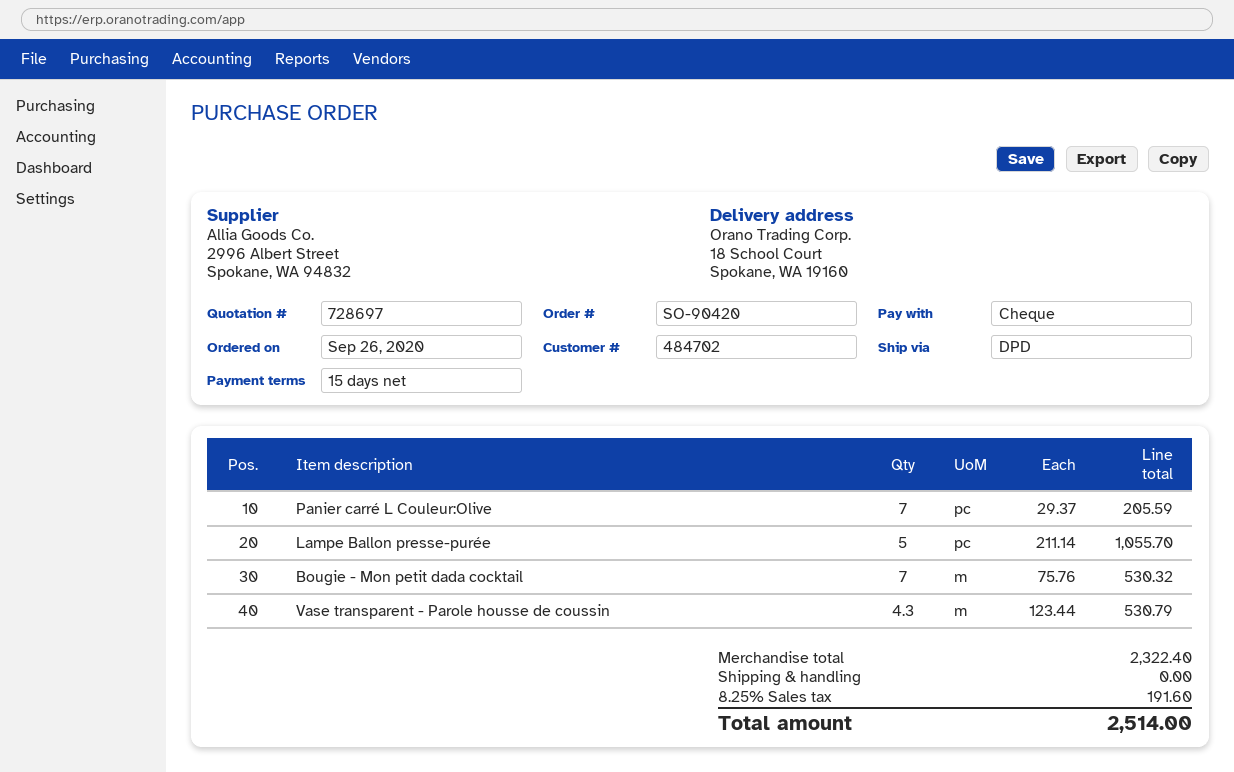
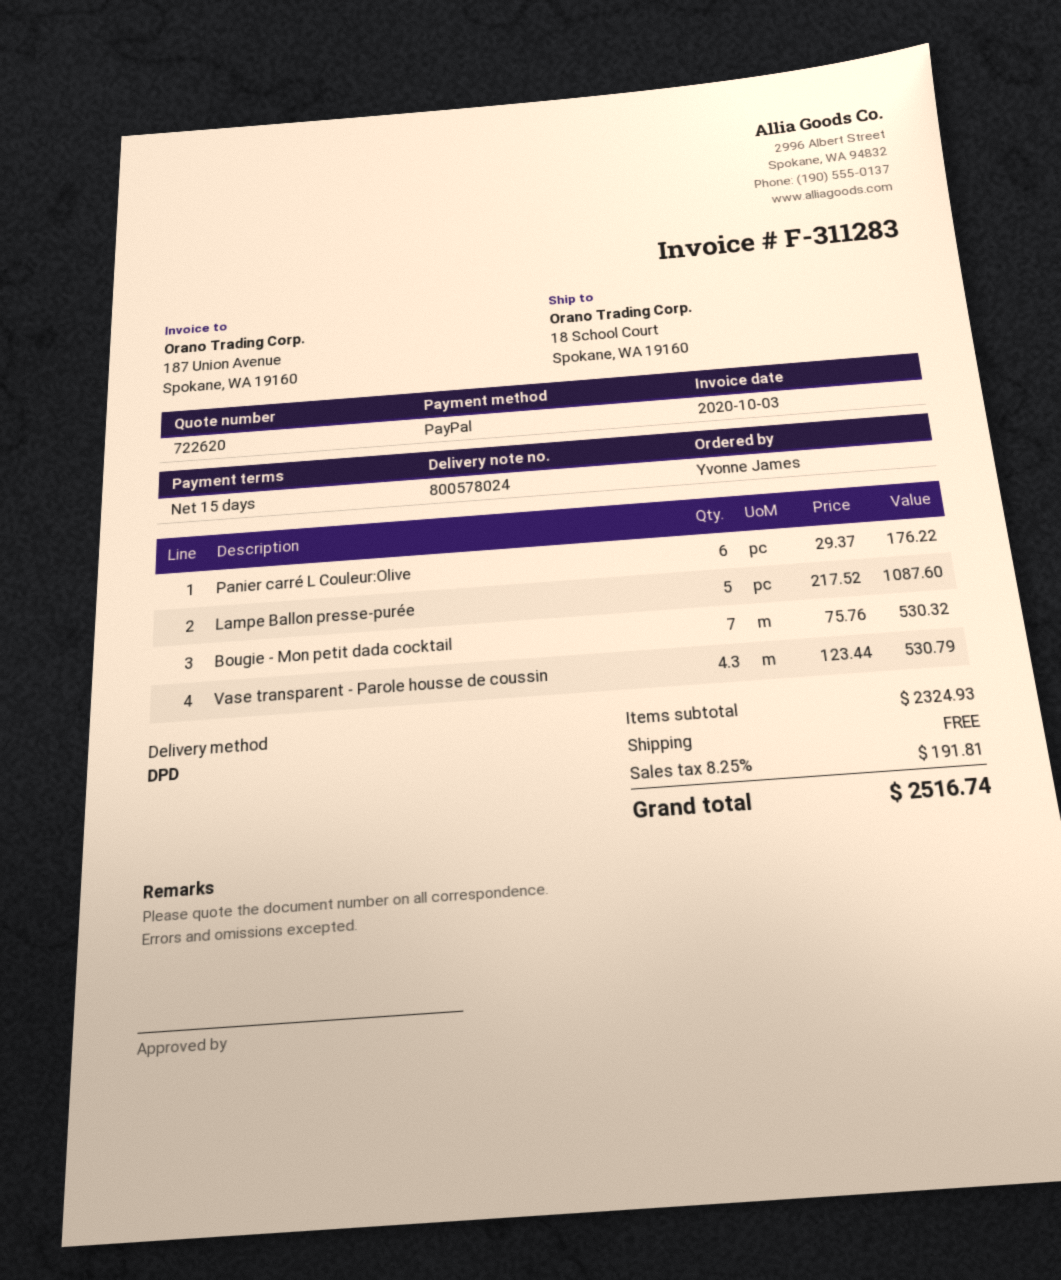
quote number: 728697 -> 722620
payment method: cheque -> PayPal
Panier carré L Couleur:Olive: 7 x 29.37 = 205.59 -> 6 x 29.37 = 176.22
Lampe Ballon presse-purée: 5 x 211.14 = 1055.70 -> 5 x 217.52 = 1087.60
subtotal: 2322.40 -> 2324.93
tax: 8.25% = 191.60 -> 8.25% = 191.81
total: 2514.00 -> 2516.74

